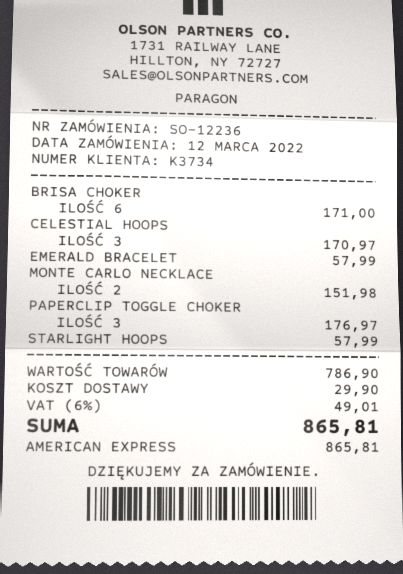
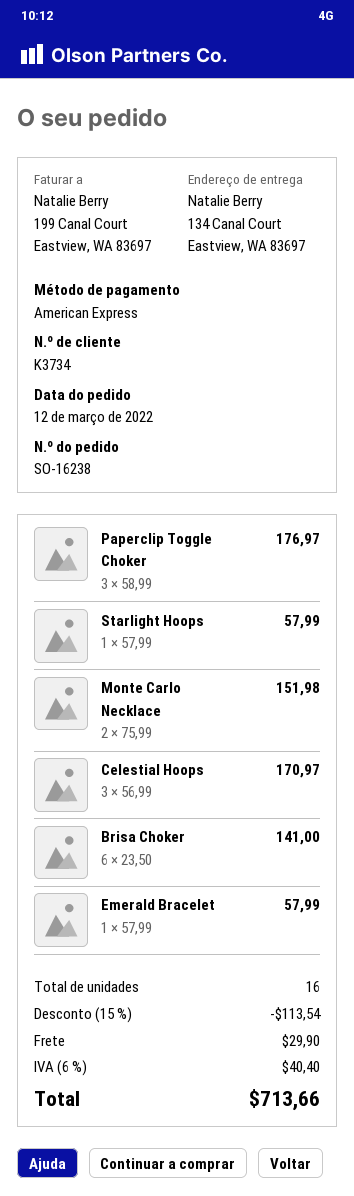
order number: SO-12236 -> SO-16238
BRISA CHOKER: 6 for 171.00 -> 6 for 141.00
discount: none -> 15% = 113.54
tax: 6% = 49.01 -> 6% = 40.40
total: 865.81 -> 713.66

